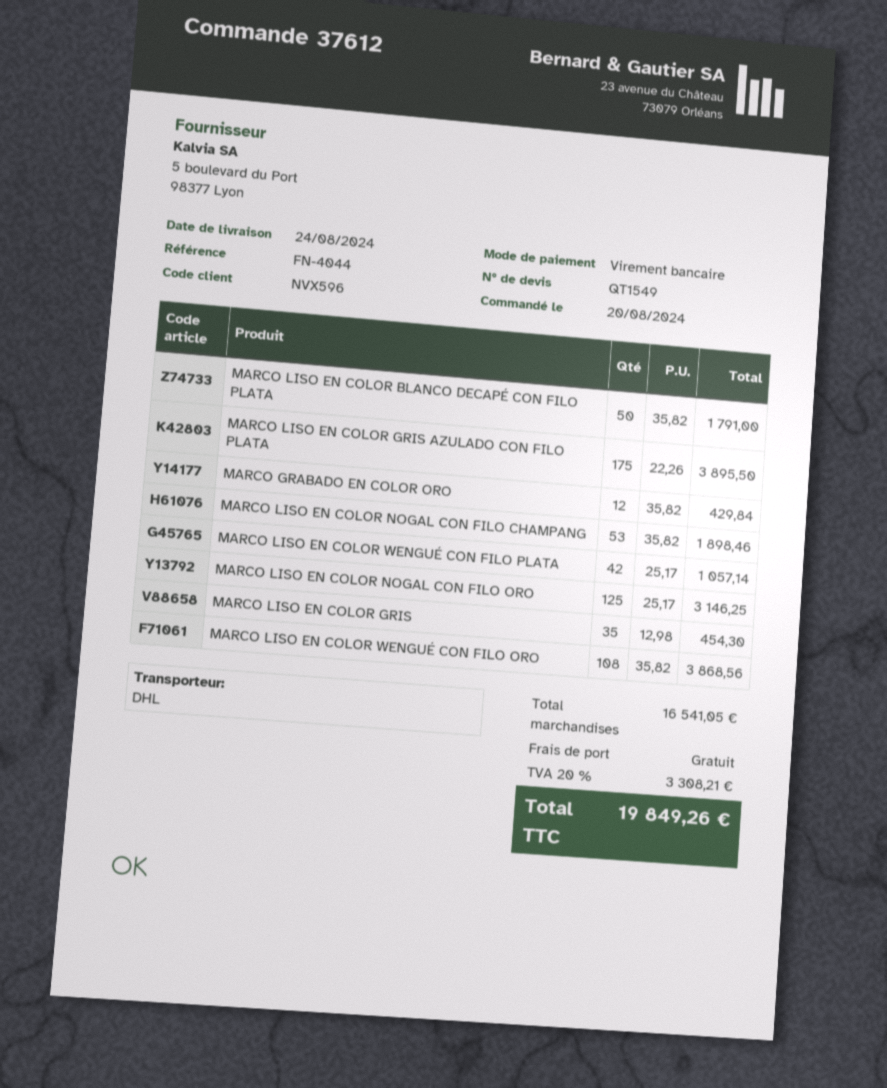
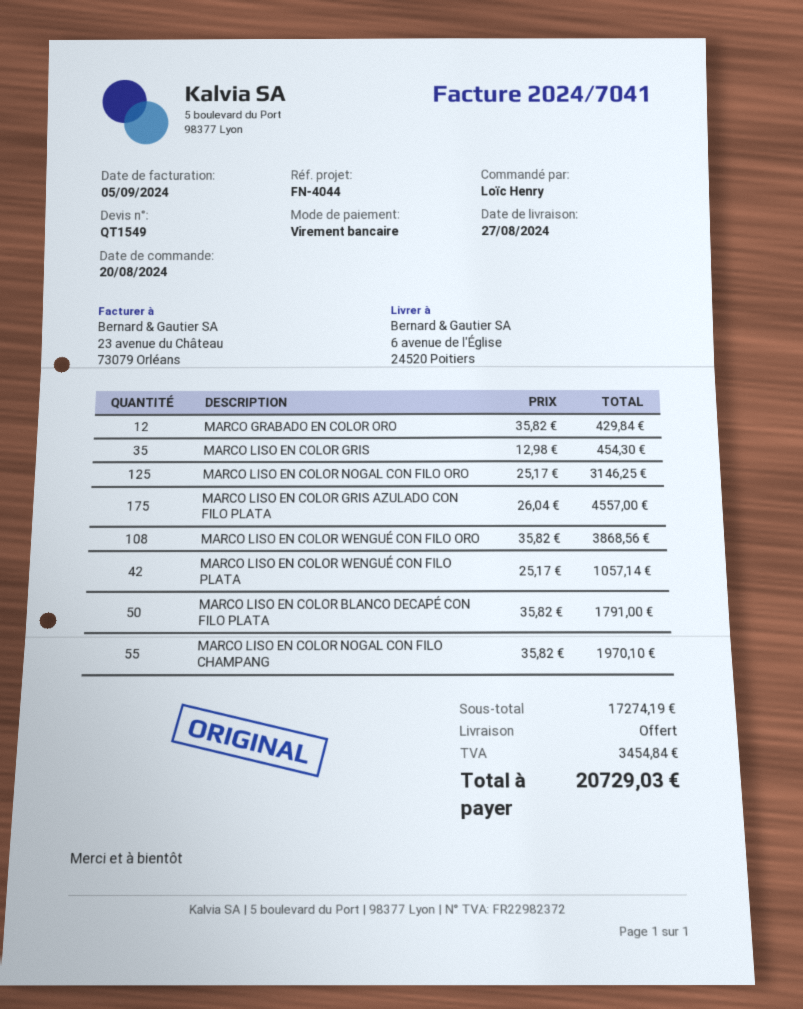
delivery date: 2024-08-24 -> 2024-08-27
MARCO LISO EN COLOR GRIS AZULADO CON FILO PLATA: 175 x 22.26 = 3895.50 -> 175 x 26.04 = 4557.00
MARCO LISO EN COLOR NOGAL CON FILO CHAMPANG: 53 x 35.82 = 1898.46 -> 55 x 35.82 = 1970.10
subtotal: 16541.05 -> 17274.19
tax: 3308.21 -> 3454.84
total: 19849.26 -> 20729.03

